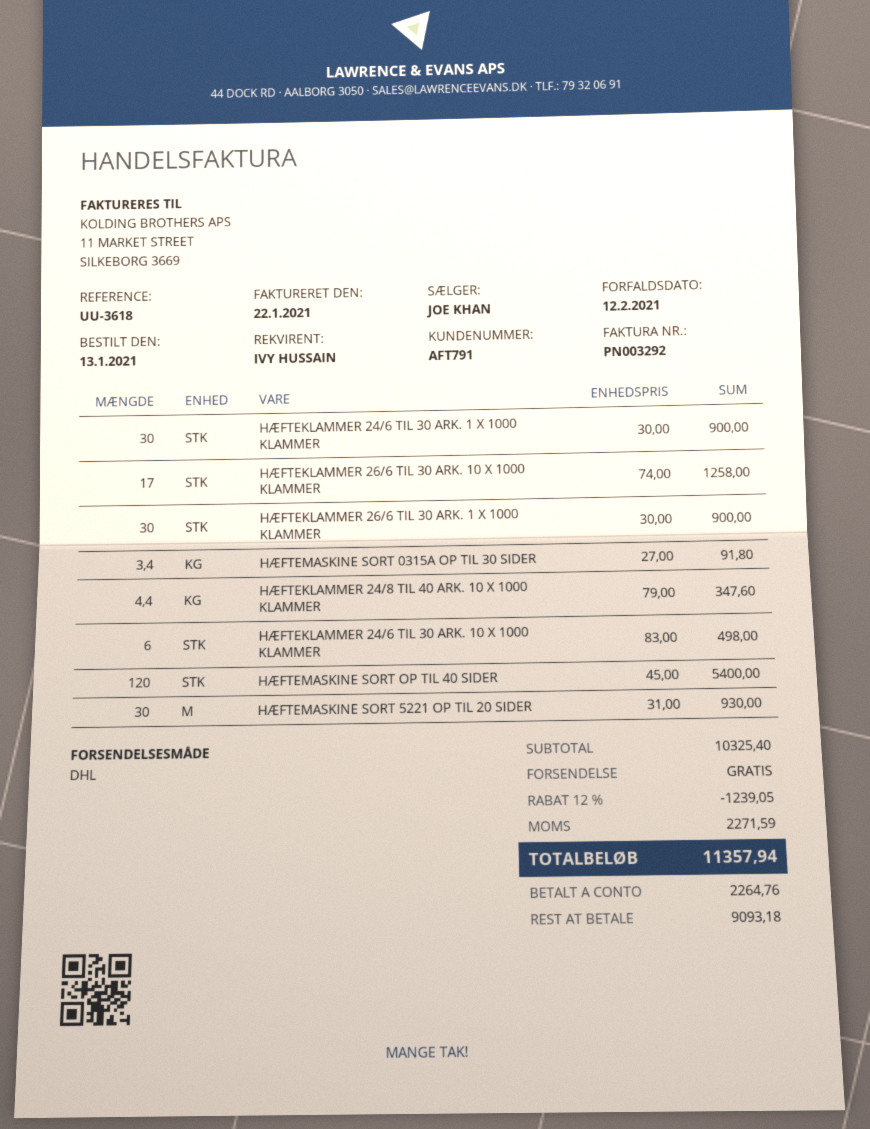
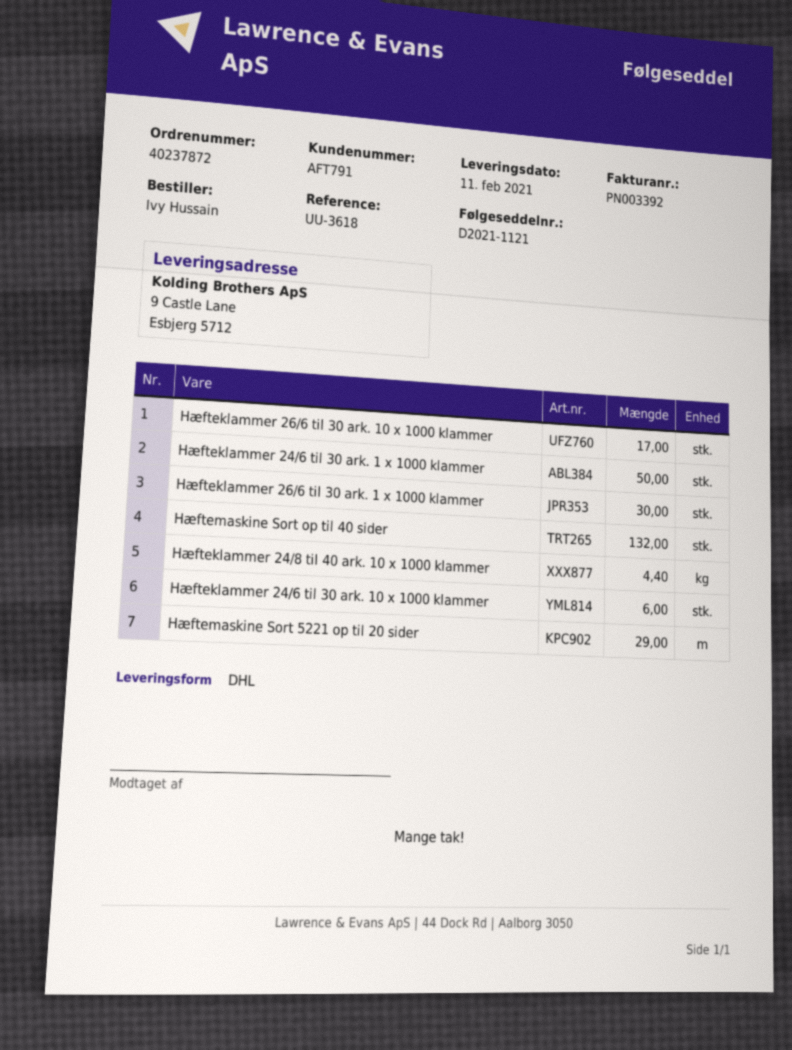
invoice number: PN003292 -> PN003392
HÆFTEKLAMMER 24/6 TIL 30 ARK. 1 X 1000 KLAMMER: 30 -> 50
HÆFTEMASKINE SORT 0315A OP TIL 30 SIDER: 3.4 -> none
HÆFTEMASKINE SORT OP TIL 40 SIDER: 120 -> 132
HÆFTEMASKINE SORT 5221 OP TIL 20 SIDER: 30 -> 29

